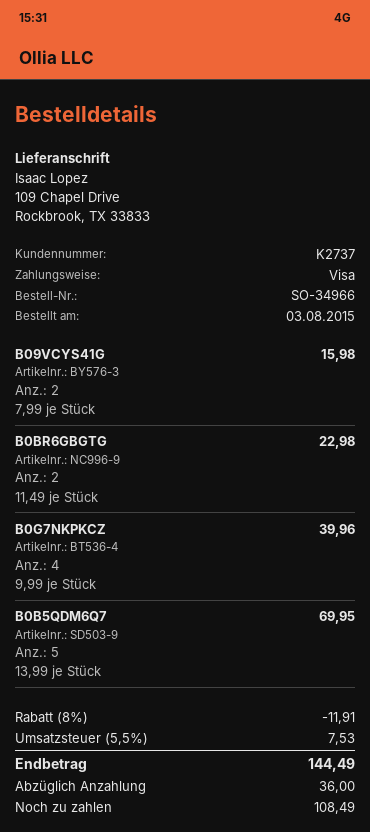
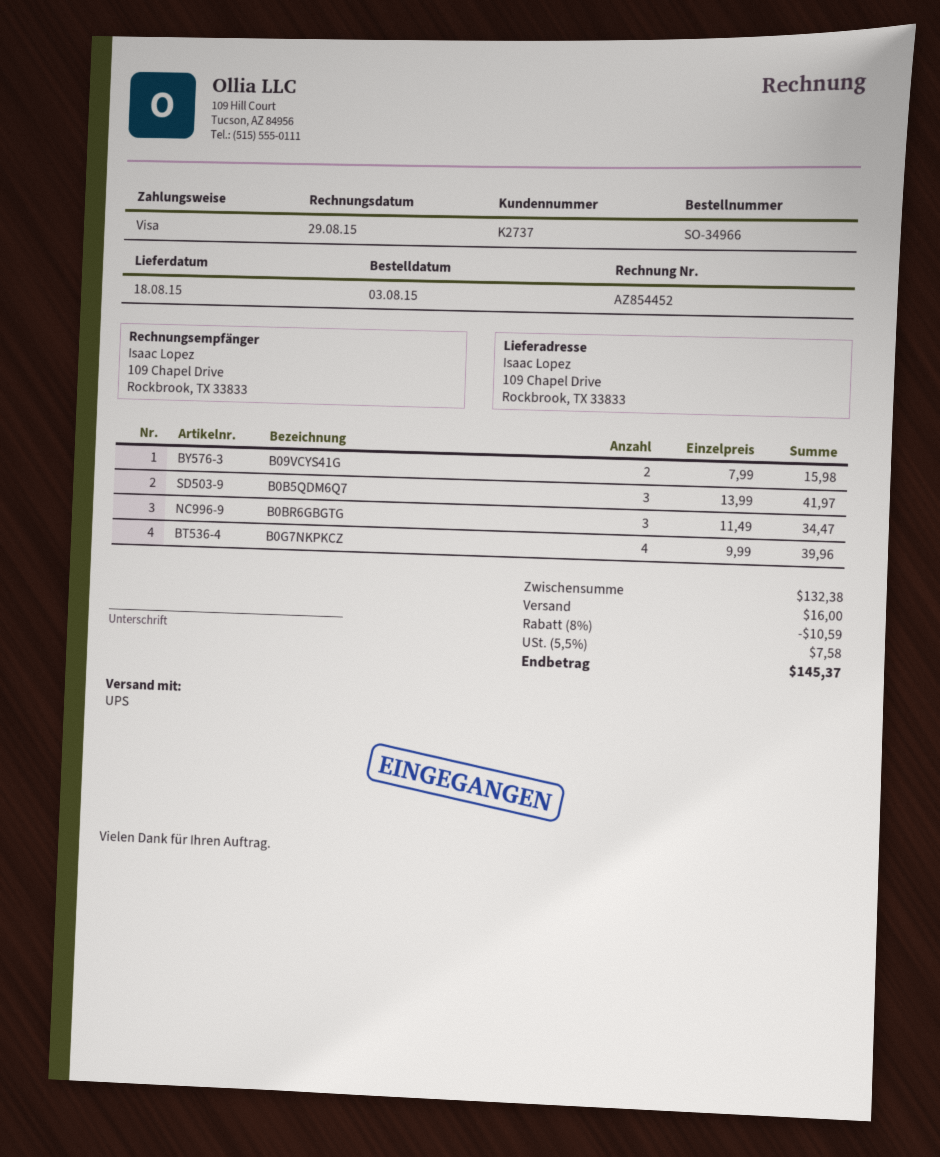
B0BR6GBGTG: 2 x 11.49 = 22.98 -> 3 x 11.49 = 34.47
B0B5QDM6Q7: 5 x 13.99 = 69.95 -> 3 x 13.99 = 41.97
discount: 8% = 11.91 -> 8% = 10.59
shipping: none -> 16.00
tax: 5.5% = 7.53 -> 5.5% = 7.58
total: 144.49 -> 145.37

